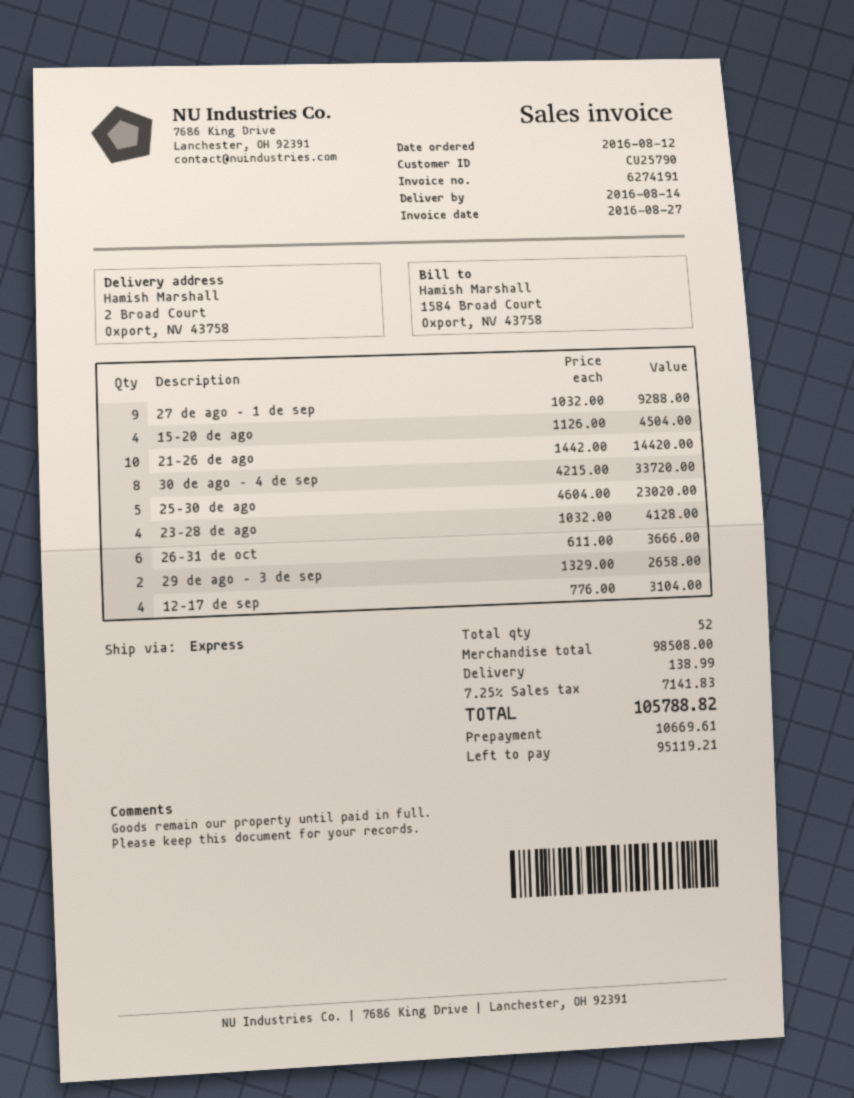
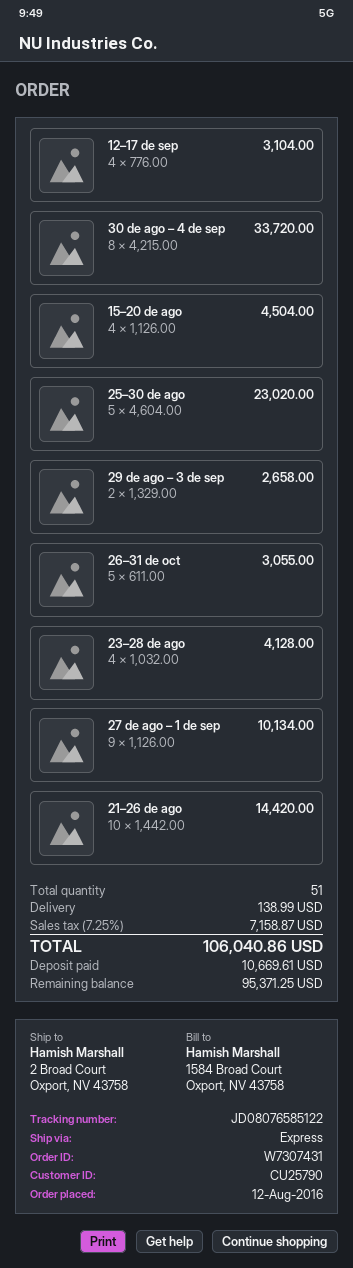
27 de ago – 1 de sep: 9 x 1032.00 = 9288.00 -> 9 x 1126.00 = 10134.00
26–31 de oct: 6 x 611.00 = 3666.00 -> 5 x 611.00 = 3055.00
total quantity: 52 -> 51
tax: 7.25% = 7141.83 -> 7.25% = 7158.87
total: 105788.82 -> 106040.86
balance: 95119.21 -> 95371.25

